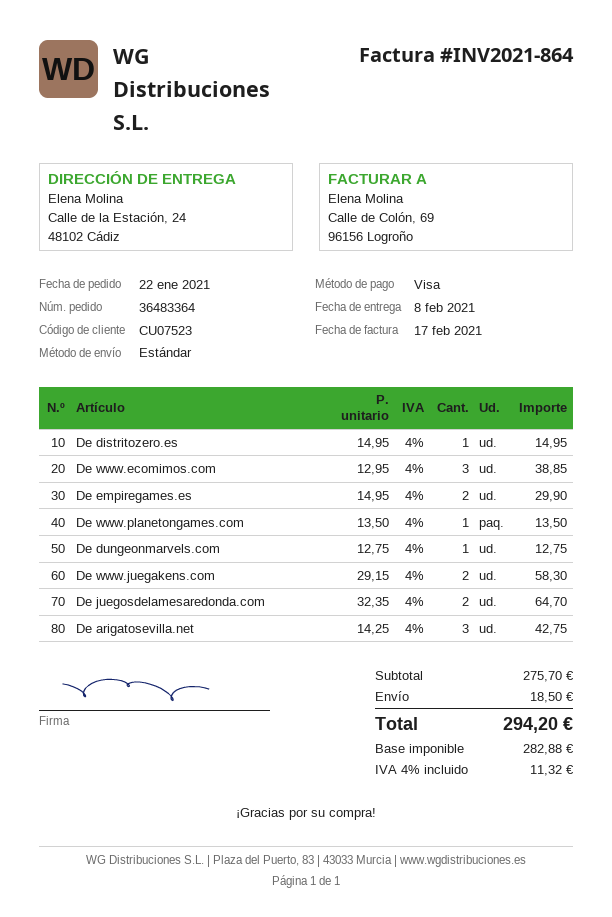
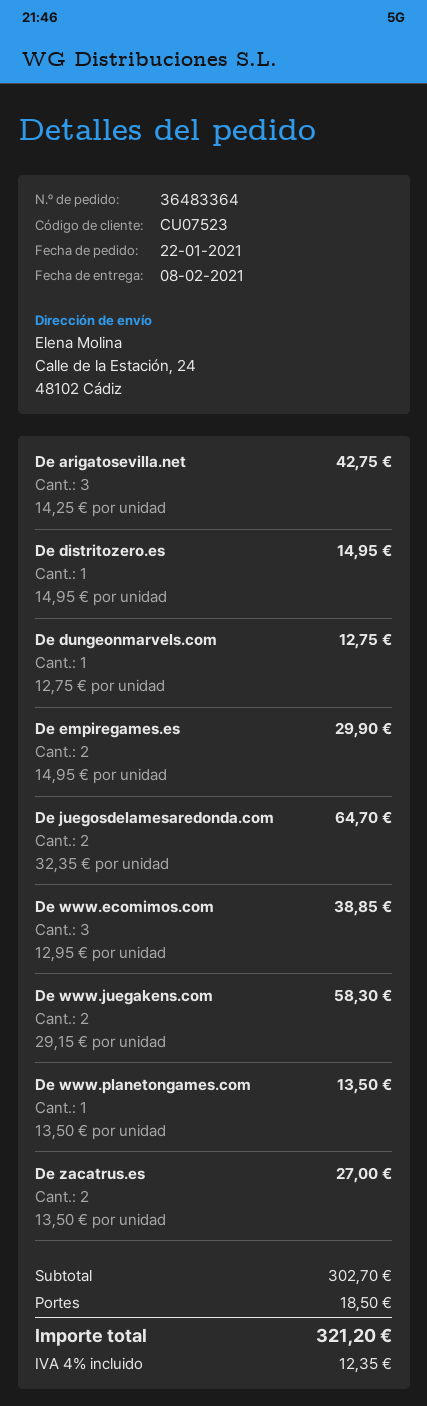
De zacatrus.es: none -> 2 x 13.50 = 27.00
subtotal: 275.70 -> 302.70
tax: 4% = 11.32 -> 4% = 12.35
total: 294.20 -> 321.20

